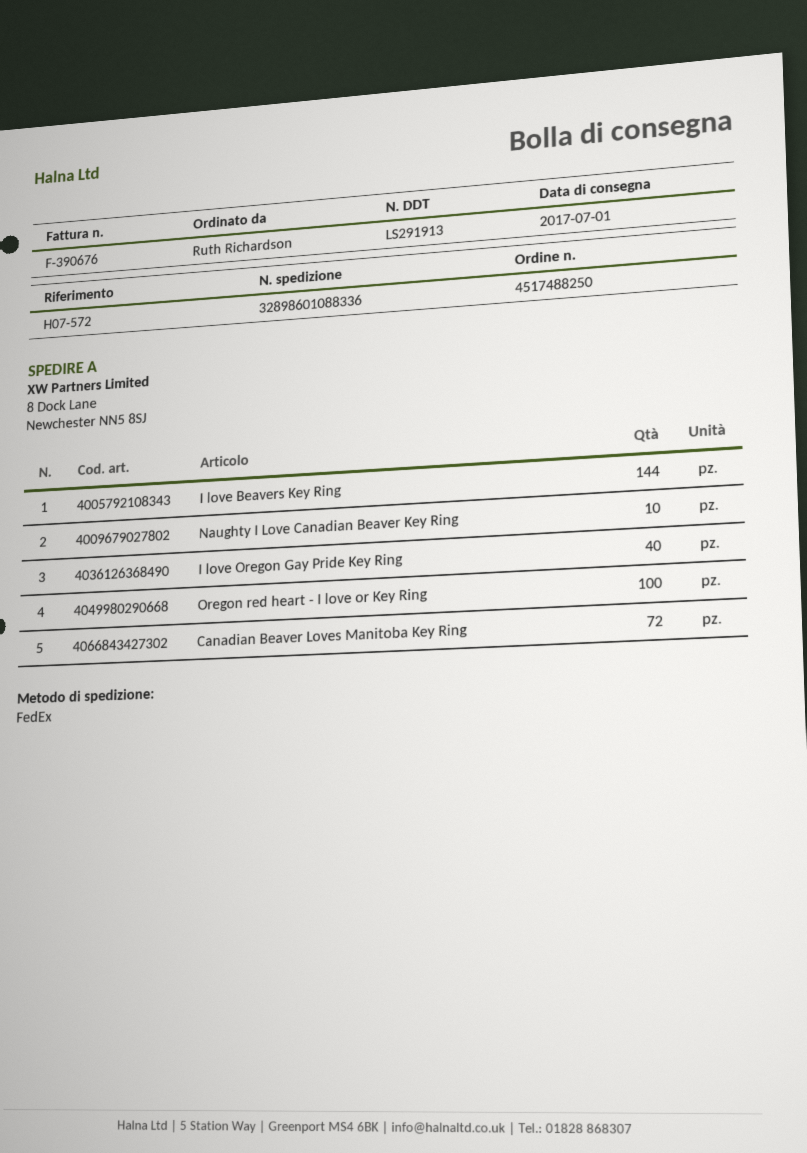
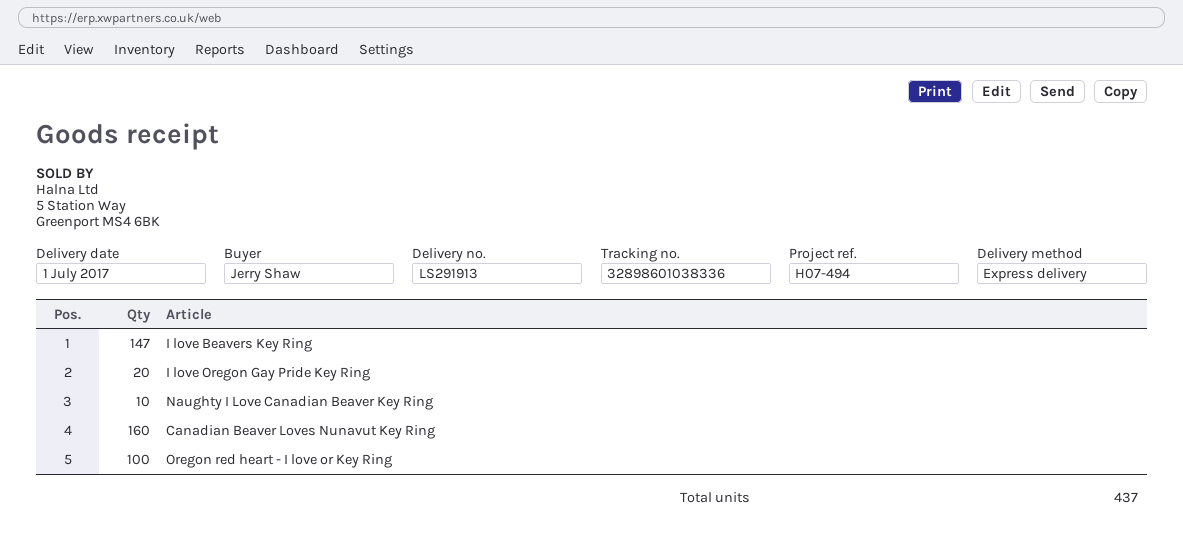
reference: H07-572 -> H07-494
ordered by: Ruth Richardson -> Jerry Shaw
shipping method: FedEx -> express
tracking number: 32898601088336 -> 32898601038336
I love Beavers Key Ring: 144 -> 147
I love Oregon Gay Pride Key Ring: 40 -> 20
Canadian Beaver Loves Manitoba Key Ring: 72 -> none
Canadian Beaver Loves Nunavut Key Ring: none -> 160

